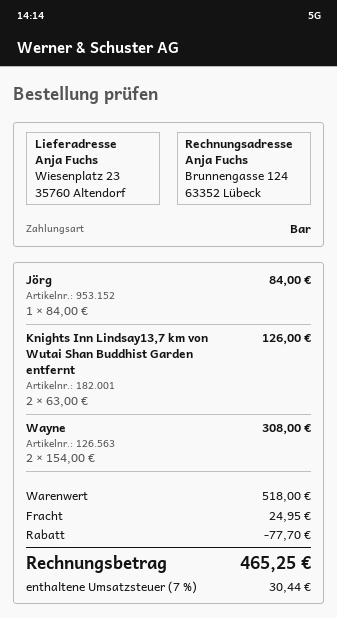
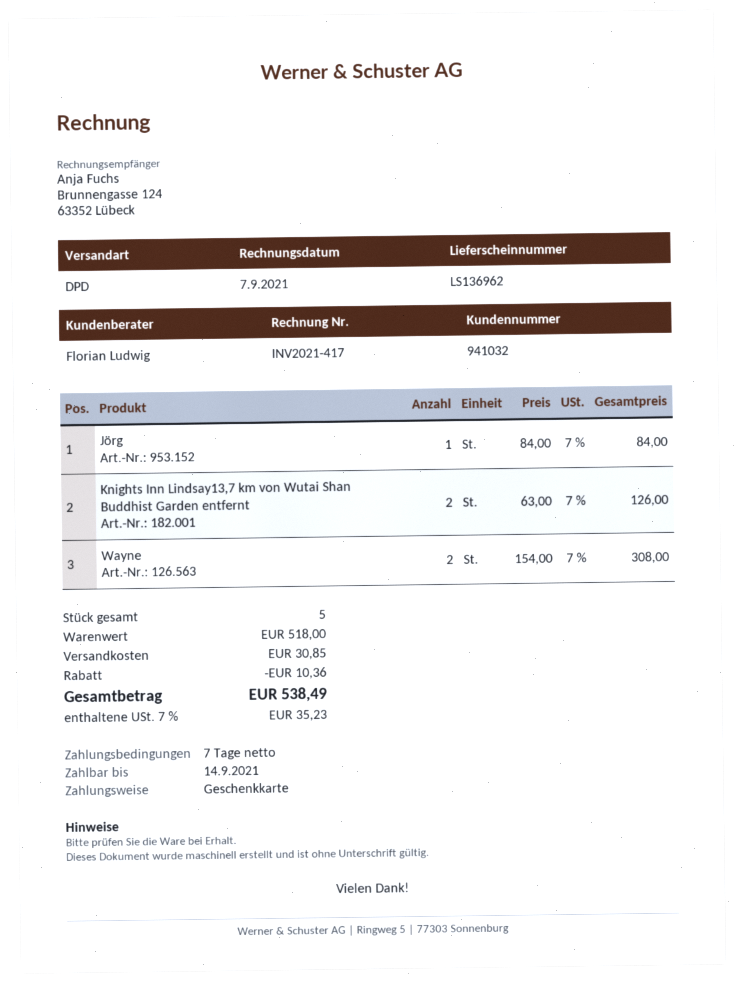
payment method: cash -> gift card
discount: 77.70 -> 10.36
shipping: 24.95 -> 30.85
tax: 7% = 30.44 -> 7% = 35.23
total: 465.25 -> 538.49

